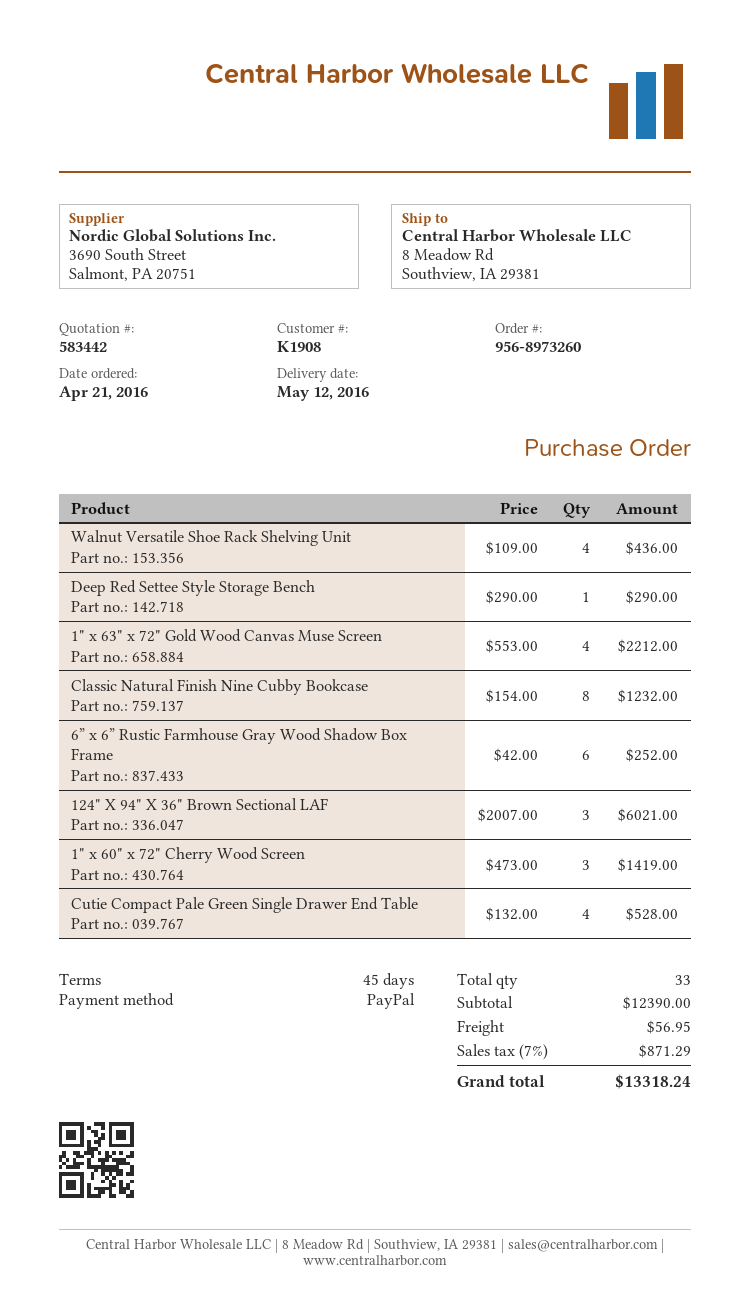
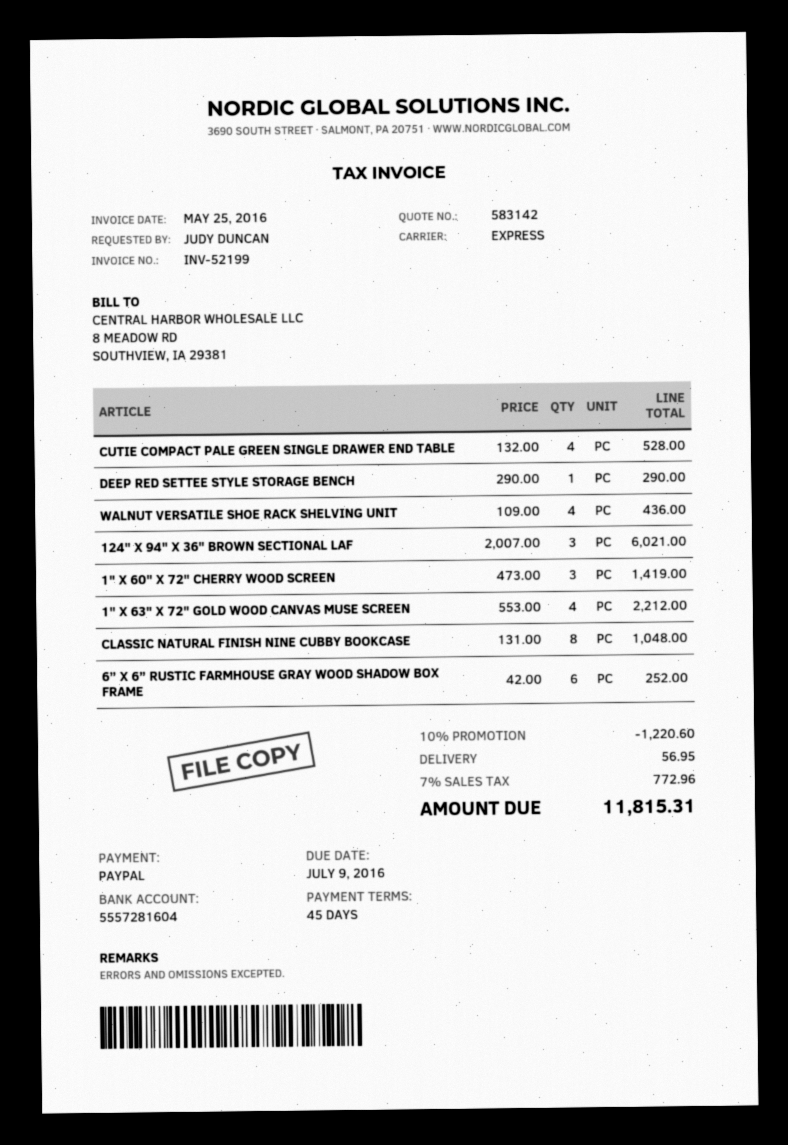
quote number: 583442 -> 583142
Classic Natural Finish Nine Cubby Bookcase: 8 x 154.00 = 1232.00 -> 8 x 131.00 = 1048.00
discount: none -> 10% = 1220.60
tax: 7% = 871.29 -> 7% = 772.96
total: 13318.24 -> 11815.31

